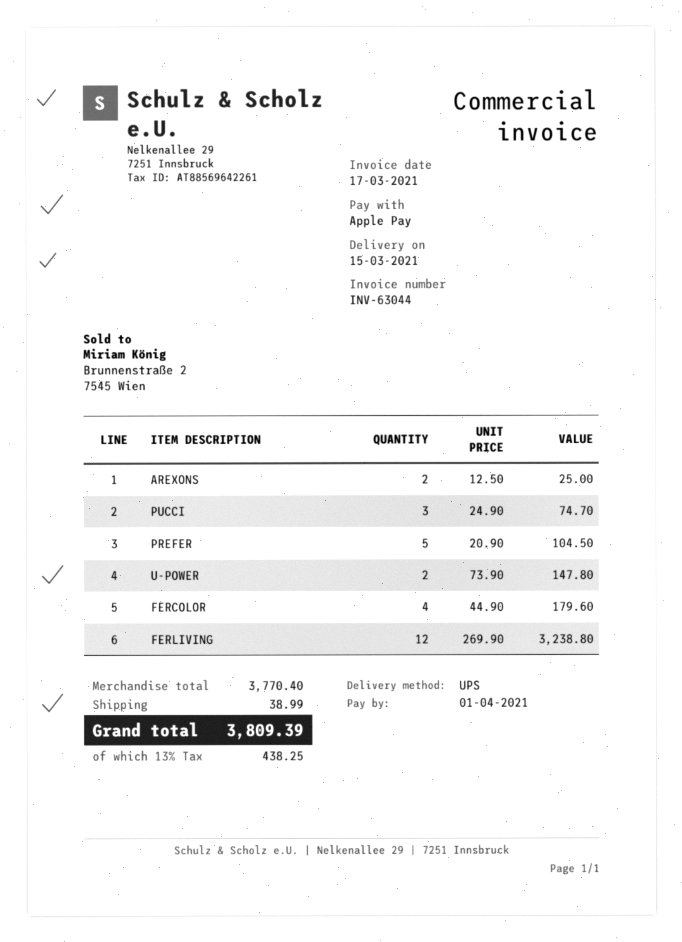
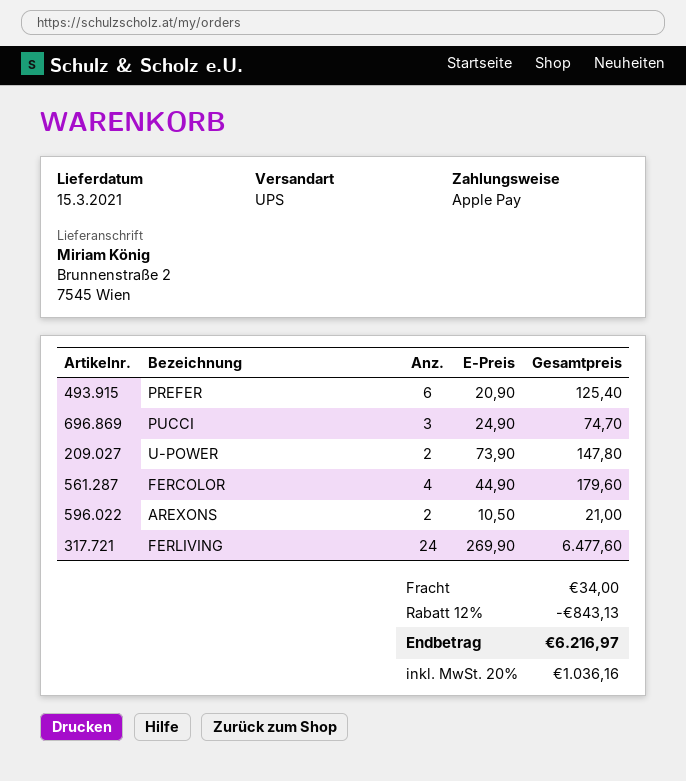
AREXONS: 2 x 12.50 = 25.00 -> 2 x 10.50 = 21.00
PREFER: 5 x 20.90 = 104.50 -> 6 x 20.90 = 125.40
FERLIVING: 12 x 269.90 = 3238.80 -> 24 x 269.90 = 6477.60
discount: none -> 12% = 843.13
shipping: 38.99 -> 34.00
tax: 13% = 438.25 -> 20% = 1036.16
total: 3809.39 -> 6216.97

